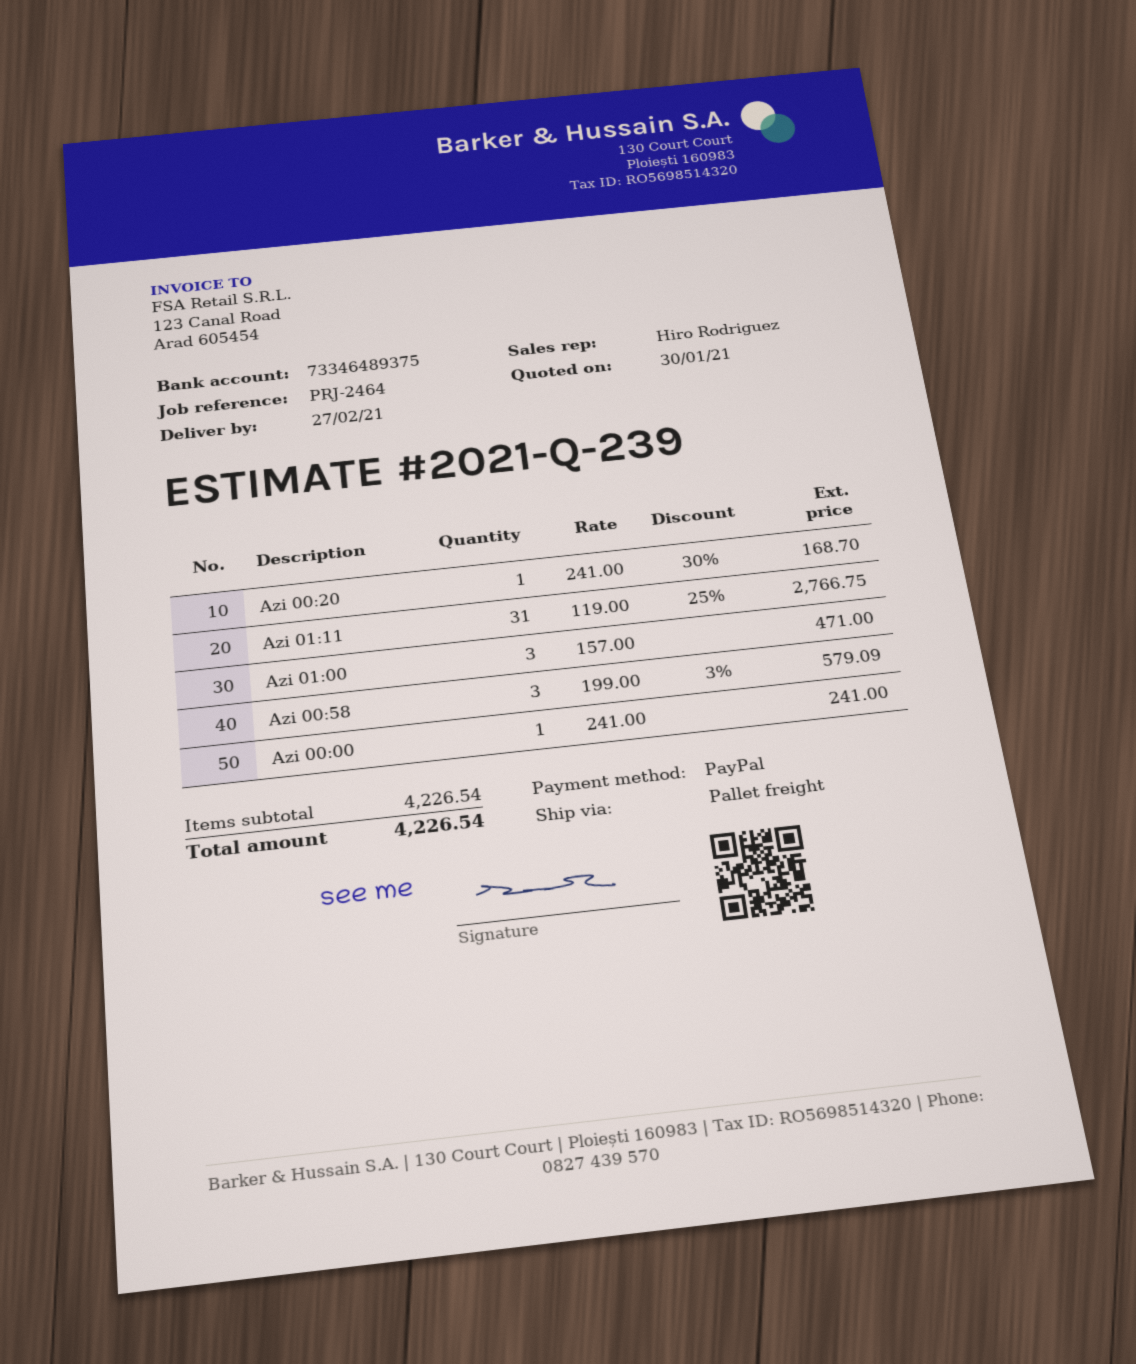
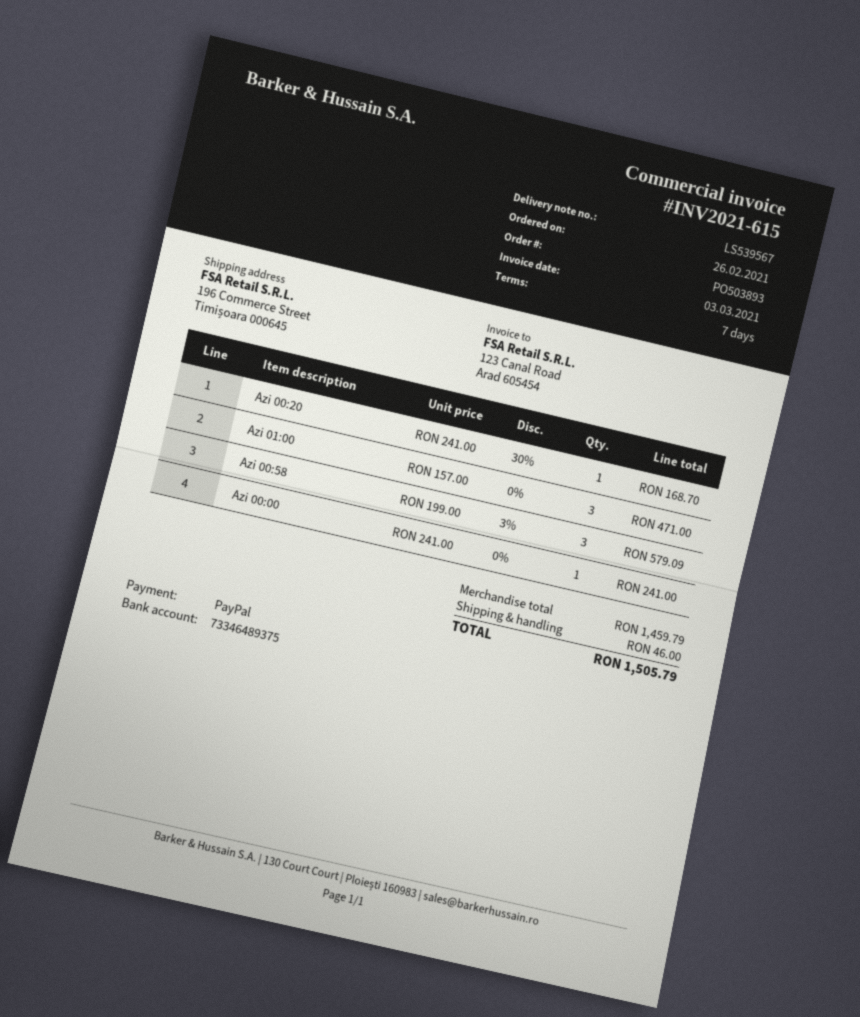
Azi 01:11: 31 x 119.00 - 25% = 2766.75 -> none
subtotal: 4226.54 -> 1459.79
shipping: none -> 46.00
total: 4226.54 -> 1505.79

